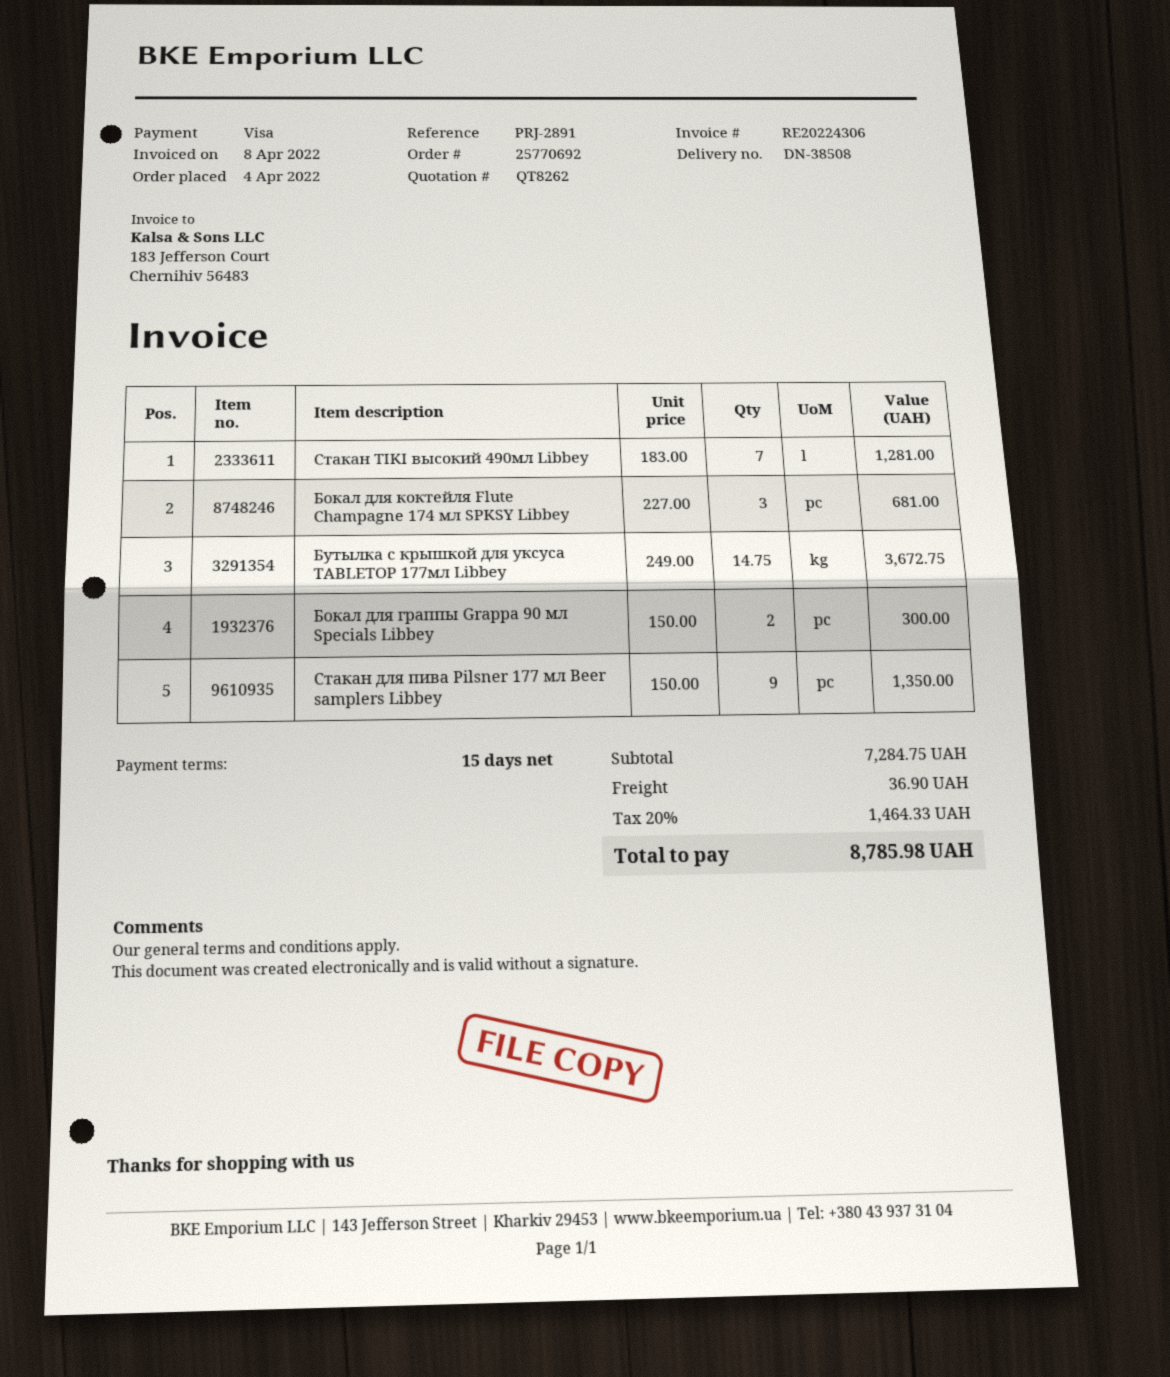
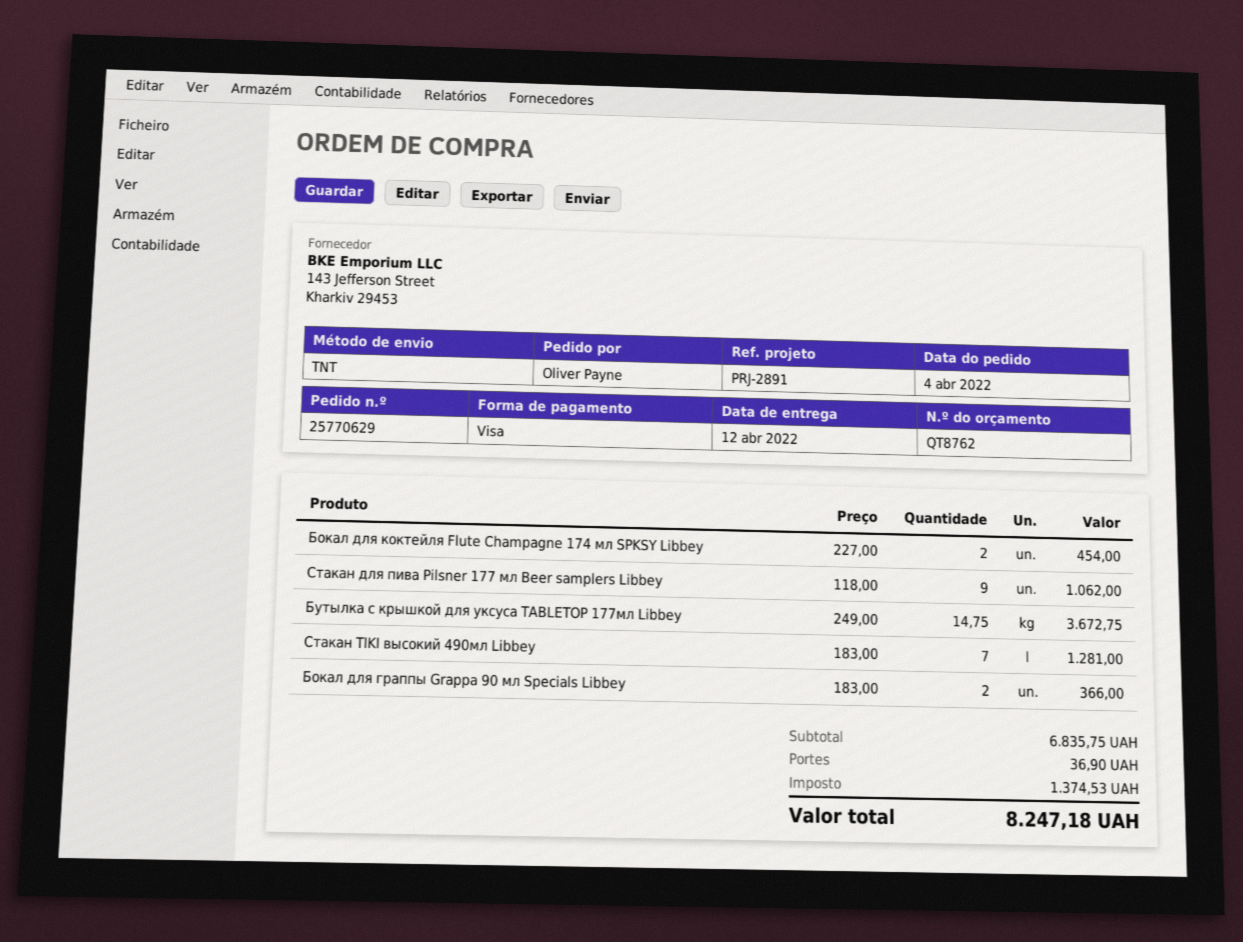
quote number: QT8262 -> QT8762
order number: 25770692 -> 25770629
Бокал для коктейля Flute Champagne 174 мл SPKSY Libbey: 3 x 227.00 = 681.00 -> 2 x 227.00 = 454.00
Бокал для граппы Grappa 90 мл Specials Libbey: 2 x 150.00 = 300.00 -> 2 x 183.00 = 366.00
Стакан для пива Pilsner 177 мл Beer samplers Libbey: 9 x 150.00 = 1350.00 -> 9 x 118.00 = 1062.00
subtotal: 7284.75 -> 6835.75
tax: 1464.33 -> 1374.53
total: 8785.98 -> 8247.18

